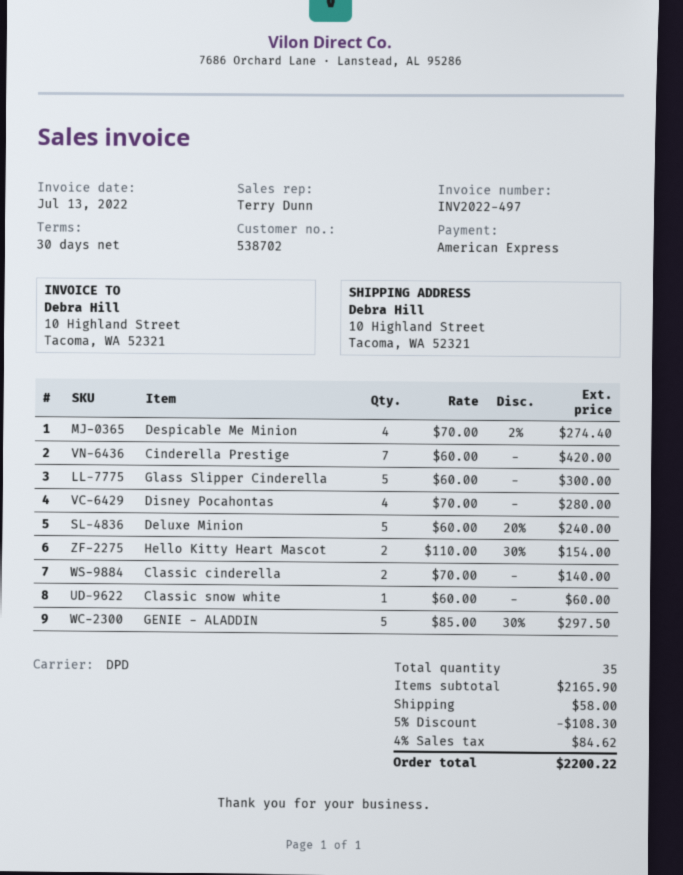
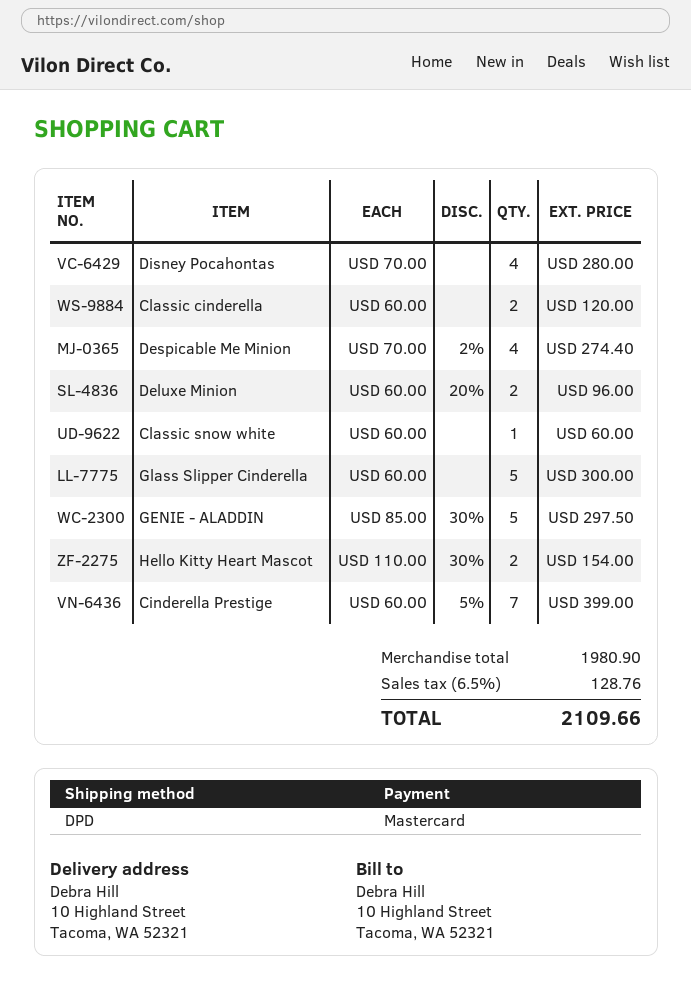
payment method: American Express -> Mastercard
Cinderella Prestige: 7 x 60.00 = 420.00 -> 7 x 60.00 - 5% = 399.00
Deluxe Minion: 5 x 60.00 - 20% = 240.00 -> 2 x 60.00 - 20% = 96.00
Classic cinderella: 2 x 70.00 = 140.00 -> 2 x 60.00 = 120.00
subtotal: 2165.90 -> 1980.90
discount: 5% = 108.30 -> none
shipping: 58.00 -> none
tax: 4% = 84.62 -> 6.5% = 128.76
total: 2200.22 -> 2109.66

